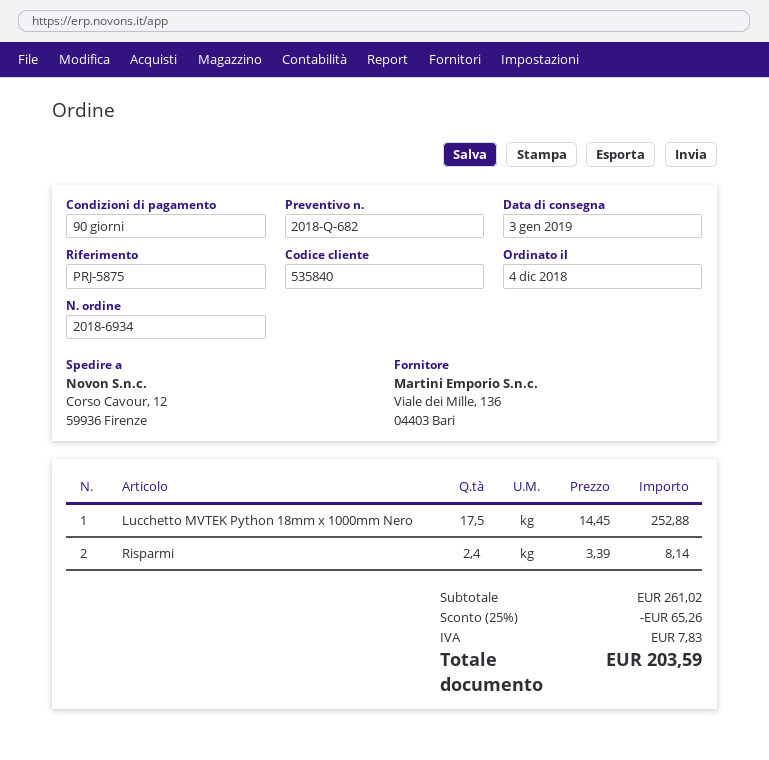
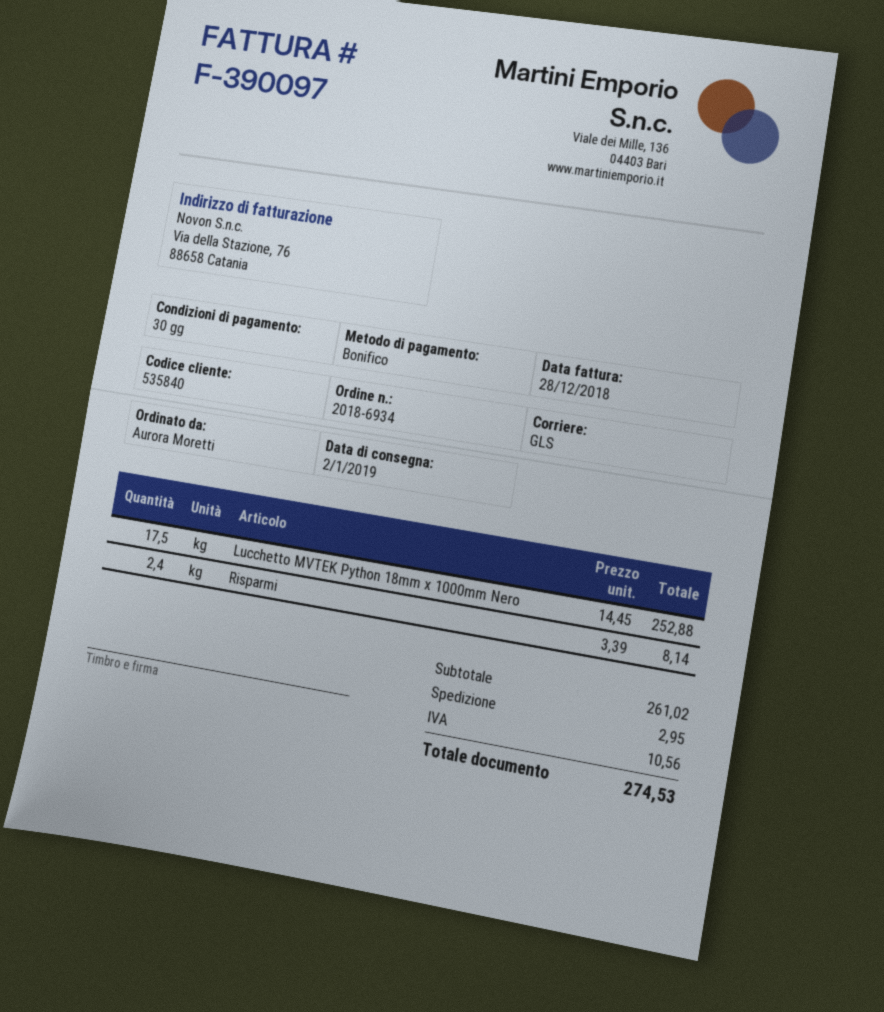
delivery date: 2019-01-03 -> 2019-01-02
payment terms: 90 days -> 30 days
discount: 25% = 65.26 -> none
shipping: none -> 2.95
tax: 7.83 -> 10.56
total: 203.59 -> 274.53

